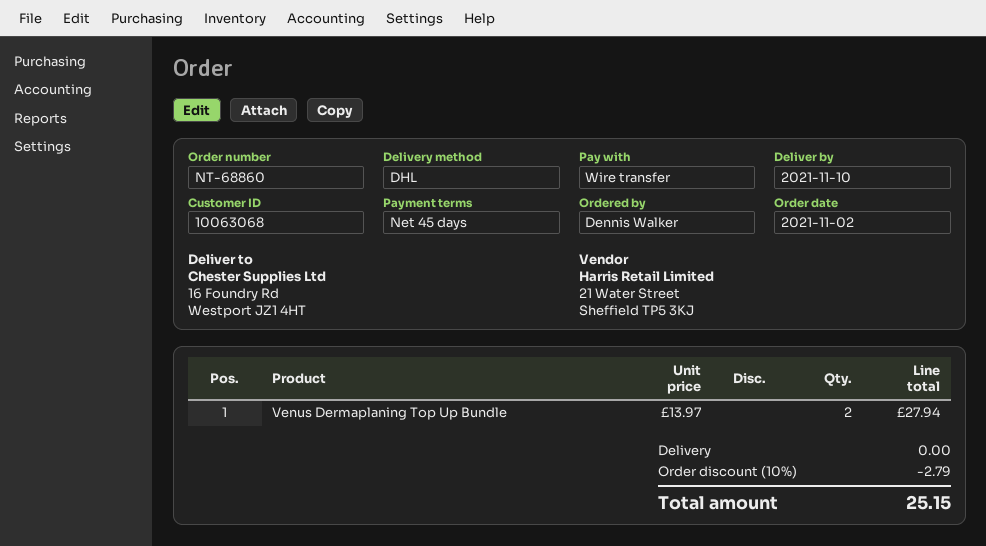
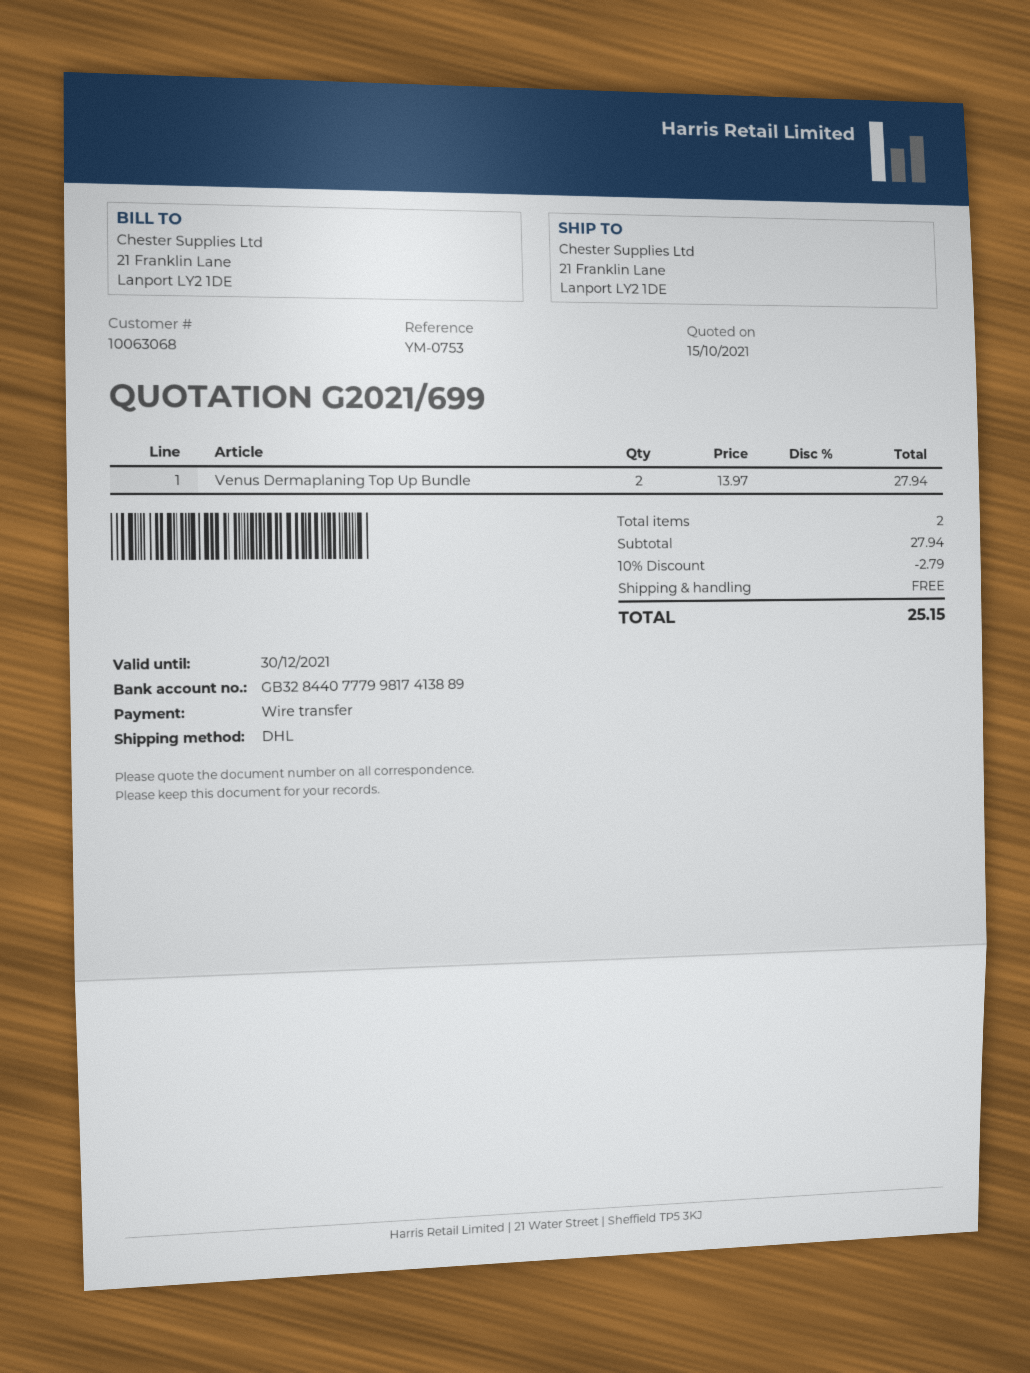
ship to: 16 Foundry Rd, Westport JZ1 4HT -> 21 Franklin Lane, Lanport LY2 1DE

